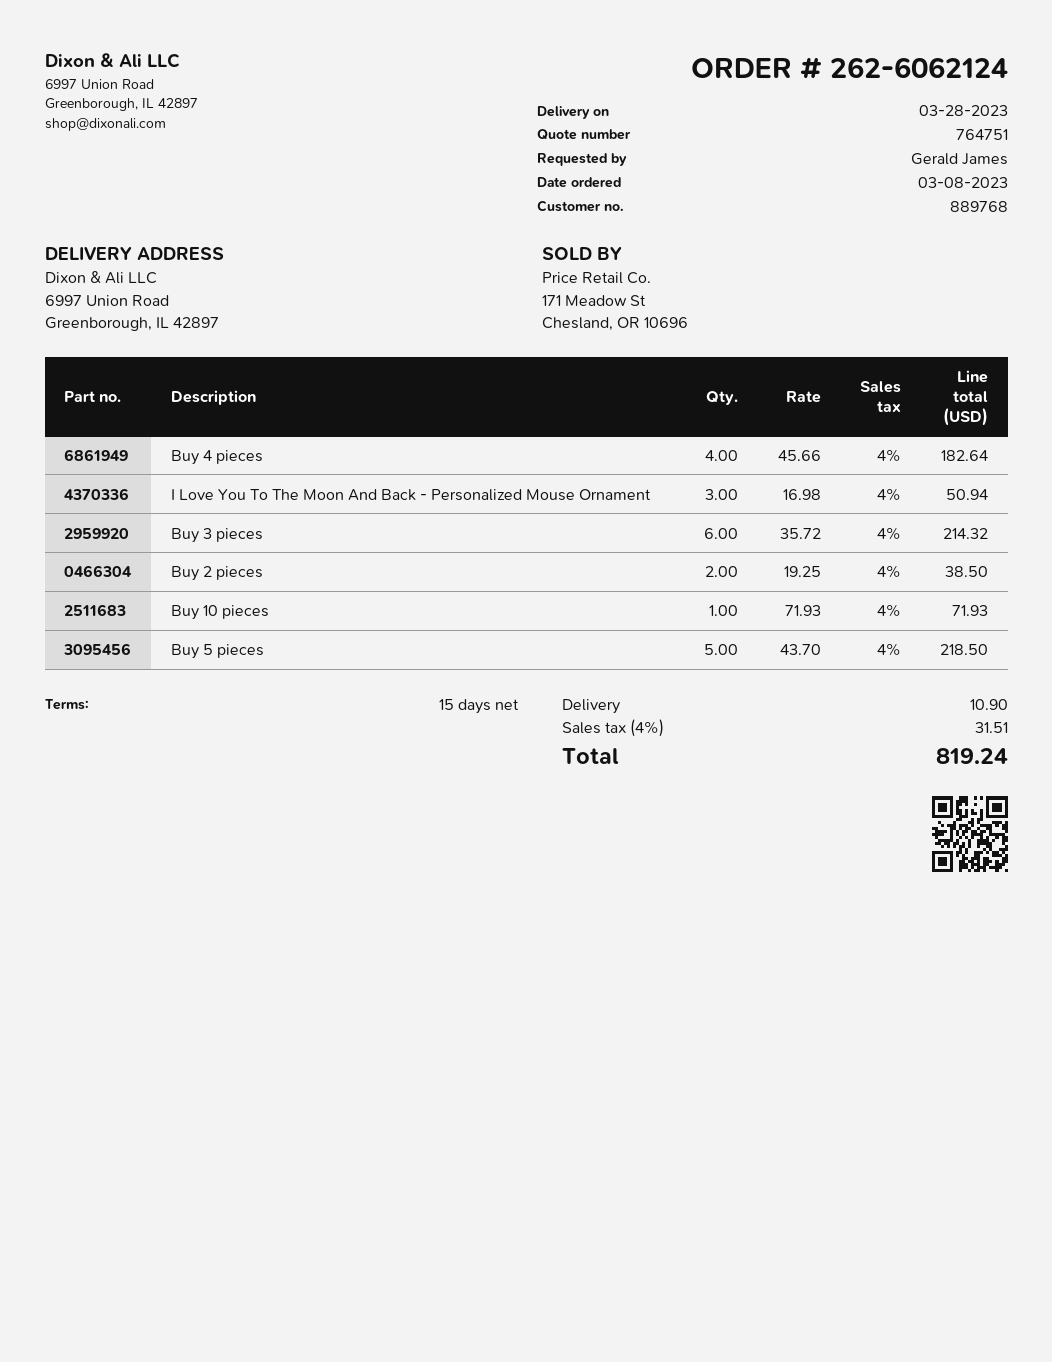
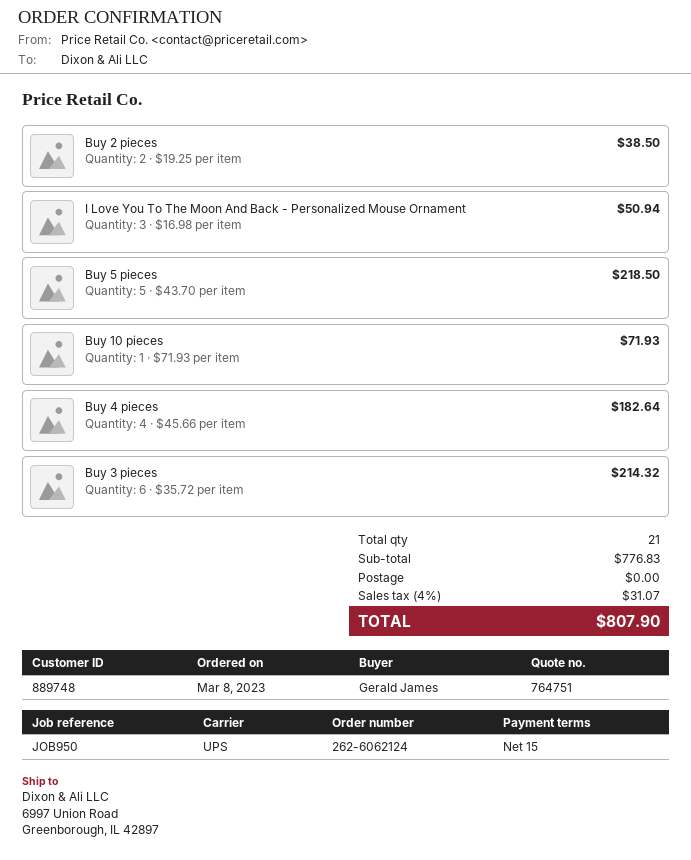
customer number: 889768 -> 889748
shipping: 10.90 -> 0.00
tax: 4% = 31.51 -> 4% = 31.07
total: 819.24 -> 807.90

